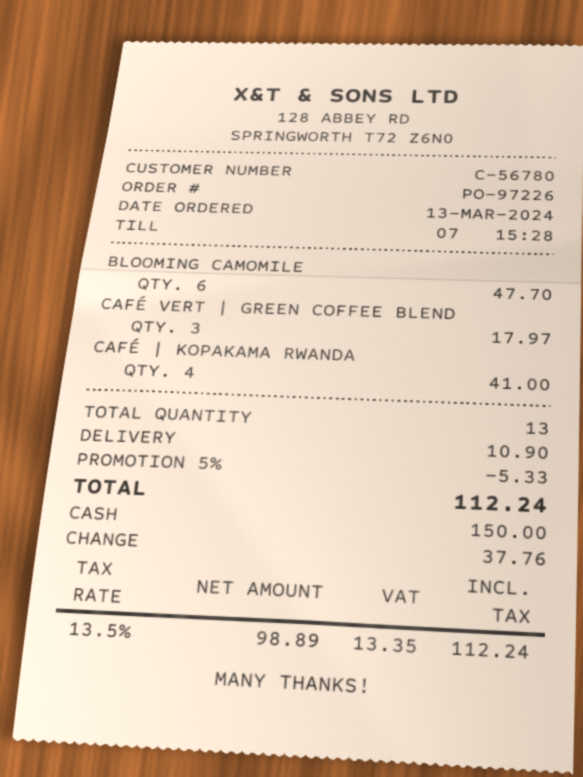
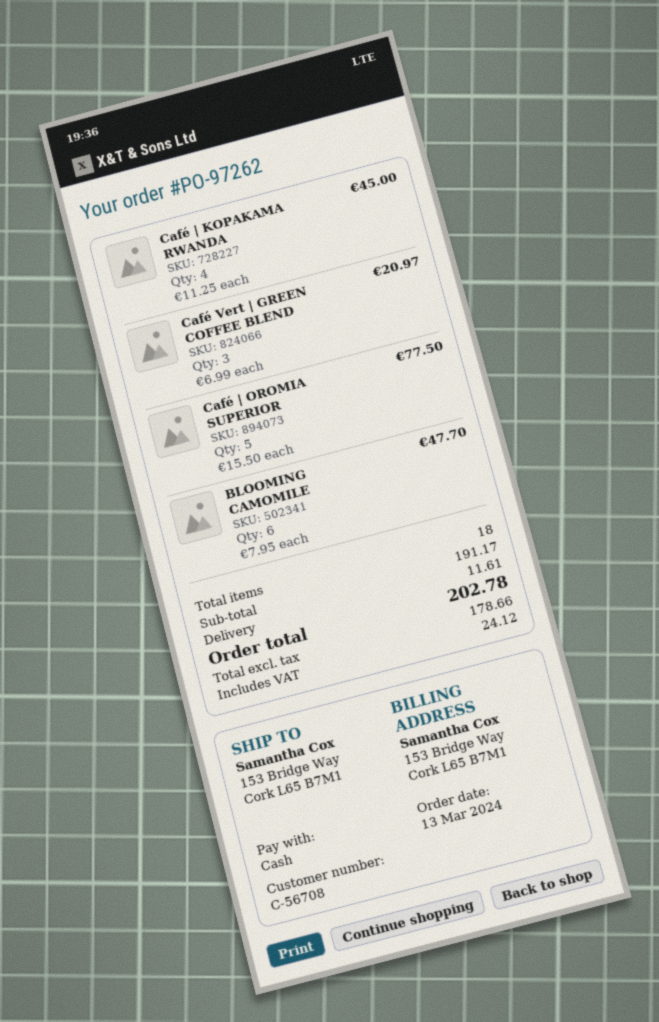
order number: PO-97226 -> PO-97262
customer number: C-56780 -> C-56708
CAFÉ VERT | GREEN COFFEE BLEND: 3 for 17.97 -> 3 for 20.97
CAFÉ | KOPAKAMA RWANDA: 4 for 41.00 -> 4 for 45.00
Café | OROMIA SUPERIOR: none -> 5 for 77.50
total quantity: 13 -> 18
discount: 5% = 5.33 -> none
shipping: 10.90 -> 11.61
net: 98.89 -> 178.66
tax: 13.35 -> 24.12
total: 112.24 -> 202.78

